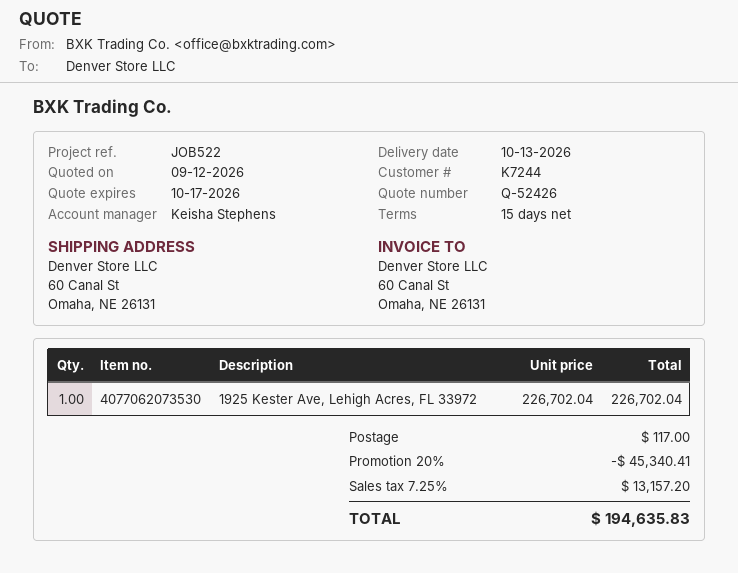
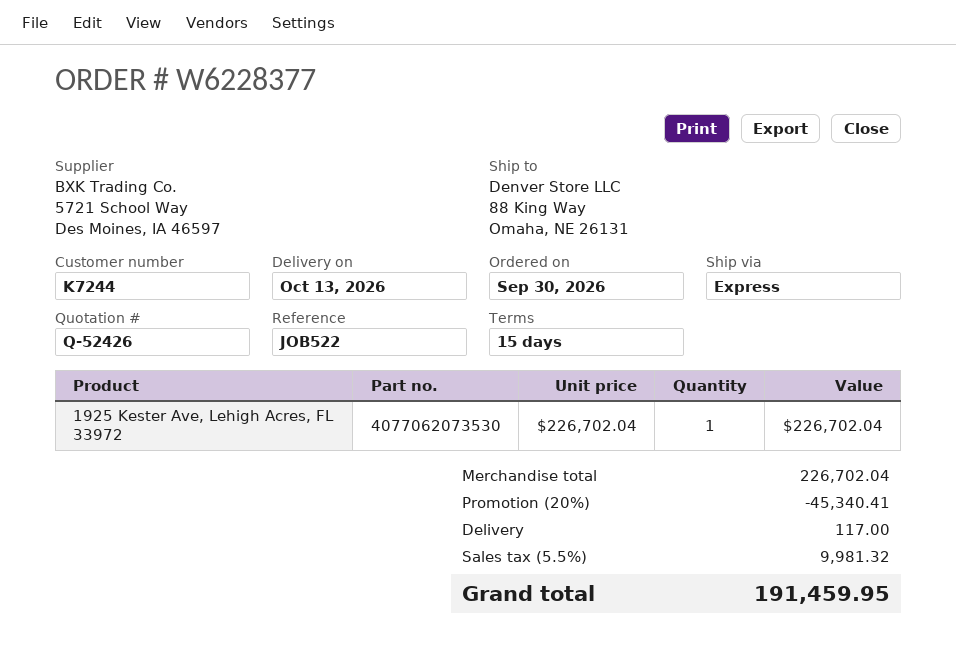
ship to: 60 Canal St, Omaha, NE 26131 -> 88 King Way, Omaha, NE 26131
tax: 7.25% = 13157.20 -> 5.5% = 9981.32
total: 194635.83 -> 191459.95

